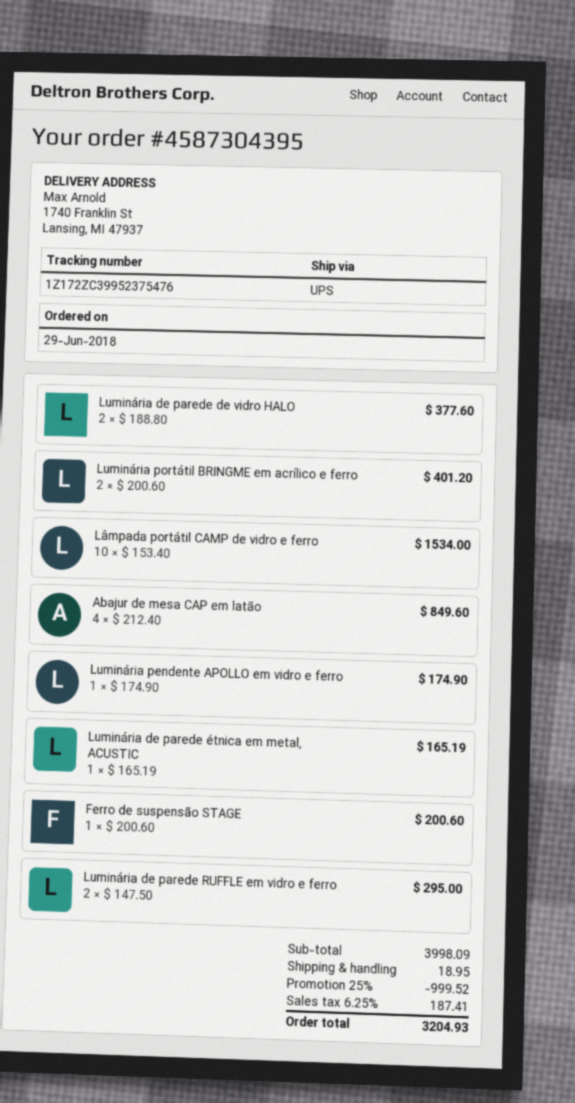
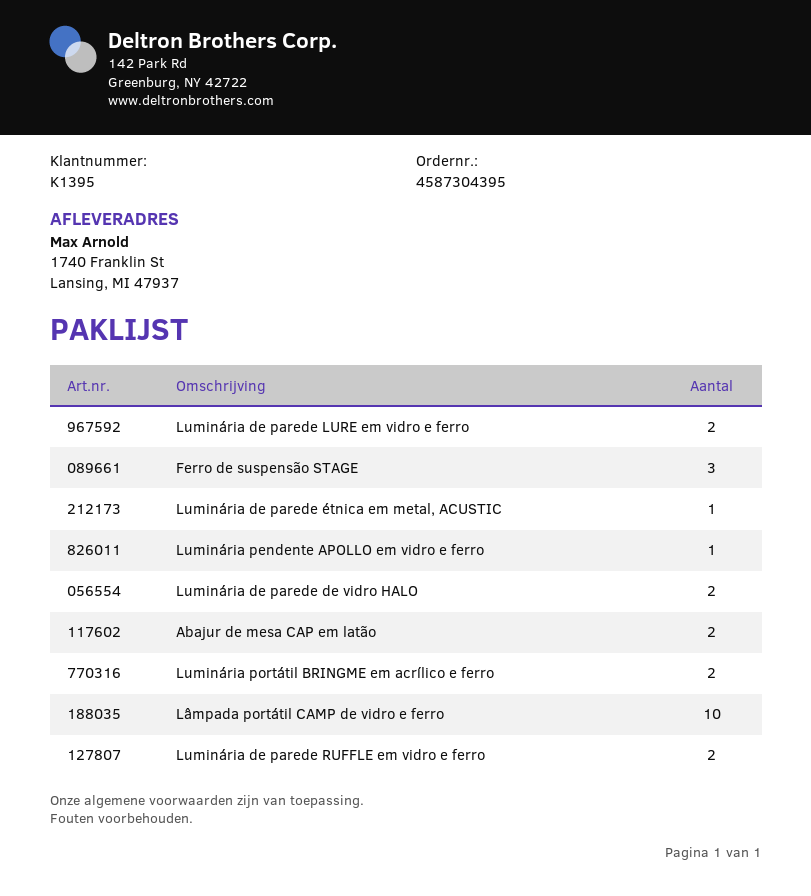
Abajur de mesa CAP em latão: 4 -> 2
Ferro de suspensão STAGE: 1 -> 3
Luminária de parede LURE em vidro e ferro: none -> 2

